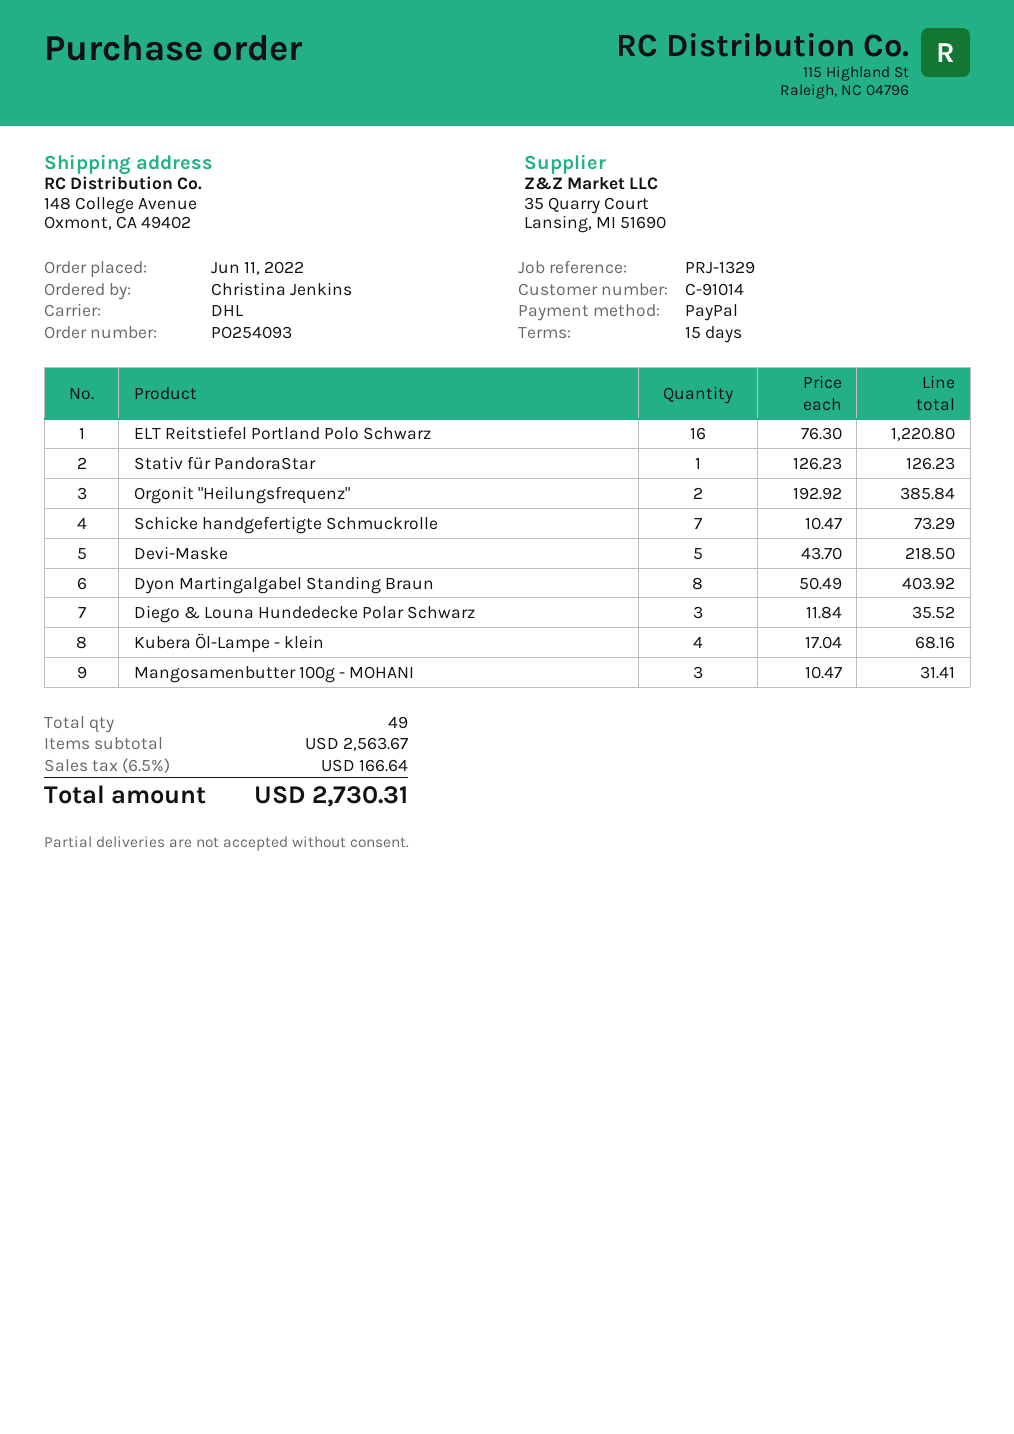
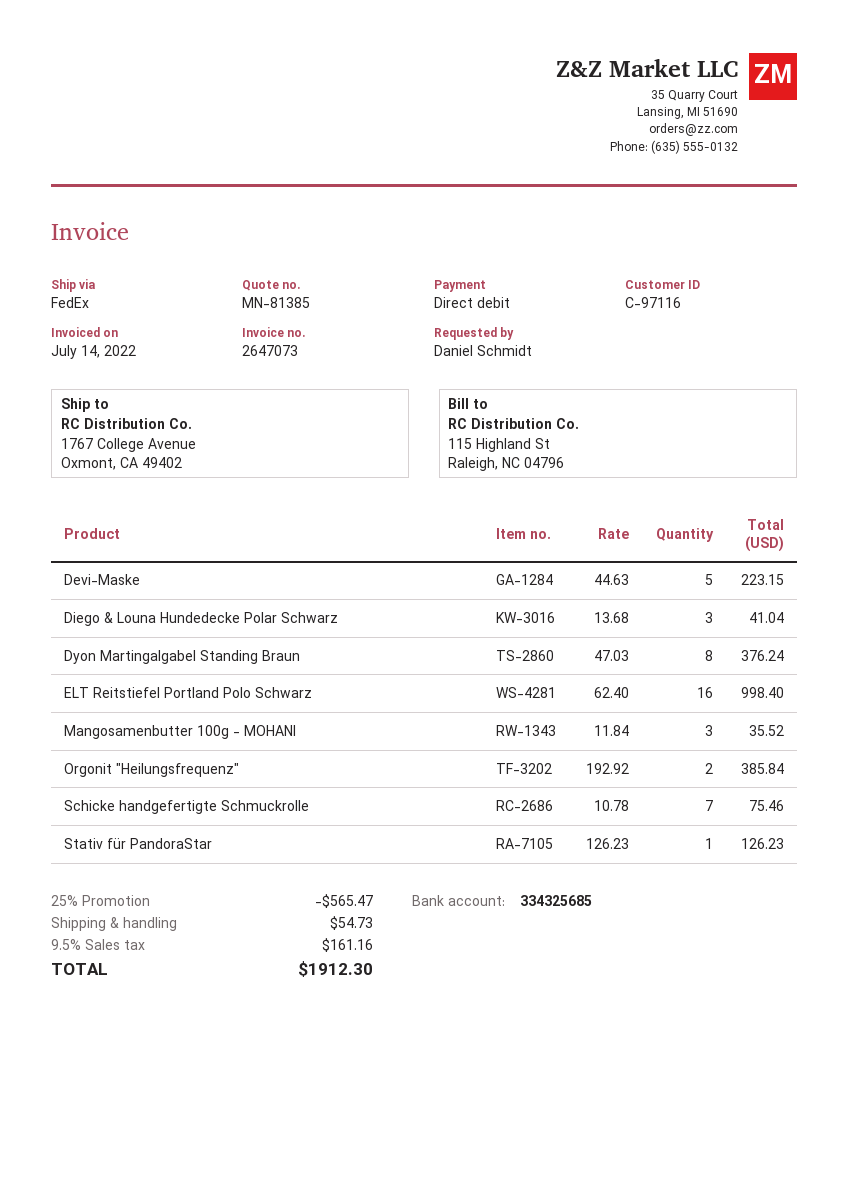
customer number: C-91014 -> C-97116
ordered by: Christina Jenkins -> Daniel Schmidt
payment method: PayPal -> direct debit
shipping method: DHL -> FedEx
ship to: 148 College Avenue, Oxmont, CA 49402 -> 1767 College Avenue, Oxmont, CA 49402
ELT Reitstiefel Portland Polo Schwarz: 16 x 76.30 = 1220.80 -> 16 x 62.40 = 998.40
Schicke handgefertigte Schmuckrolle: 7 x 10.47 = 73.29 -> 7 x 10.78 = 75.46
Devi-Maske: 5 x 43.70 = 218.50 -> 5 x 44.63 = 223.15
Dyon Martingalgabel Standing Braun: 8 x 50.49 = 403.92 -> 8 x 47.03 = 376.24
Diego & Louna Hundedecke Polar Schwarz: 3 x 11.84 = 35.52 -> 3 x 13.68 = 41.04
Kubera Öl-Lampe - klein: 4 x 17.04 = 68.16 -> none
Mangosamenbutter 100g - MOHANI: 3 x 10.47 = 31.41 -> 3 x 11.84 = 35.52
discount: none -> 25% = 565.47
shipping: none -> 54.73
tax: 6.5% = 166.64 -> 9.5% = 161.16
total: 2730.31 -> 1912.30

